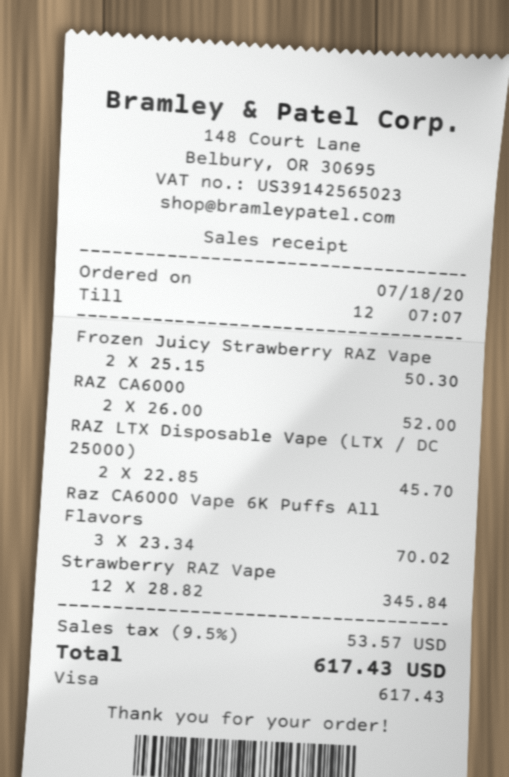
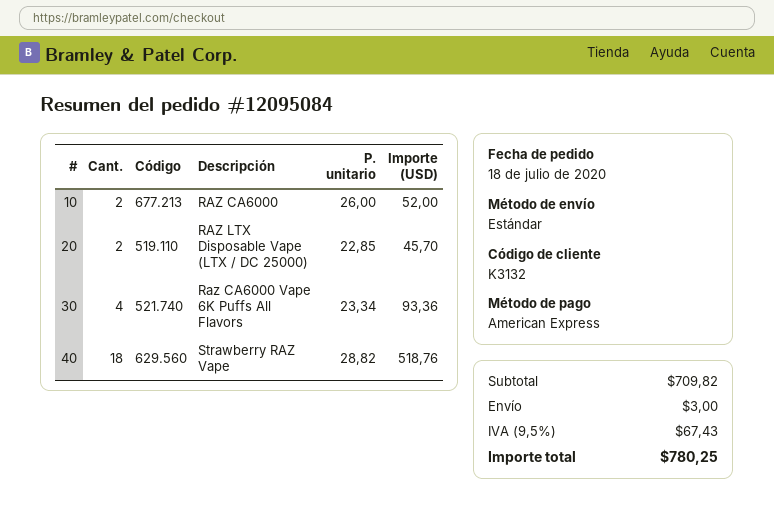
payment method: Visa -> American Express
Frozen Juicy Strawberry RAZ Vape: 2 x 25.15 = 50.30 -> none
Raz CA6000 Vape 6K Puffs All Flavors: 3 x 23.34 = 70.02 -> 4 x 23.34 = 93.36
Strawberry RAZ Vape: 12 x 28.82 = 345.84 -> 18 x 28.82 = 518.76
shipping: none -> 3.00
tax: 9.5% = 53.57 -> 9.5% = 67.43
total: 617.43 -> 780.25

